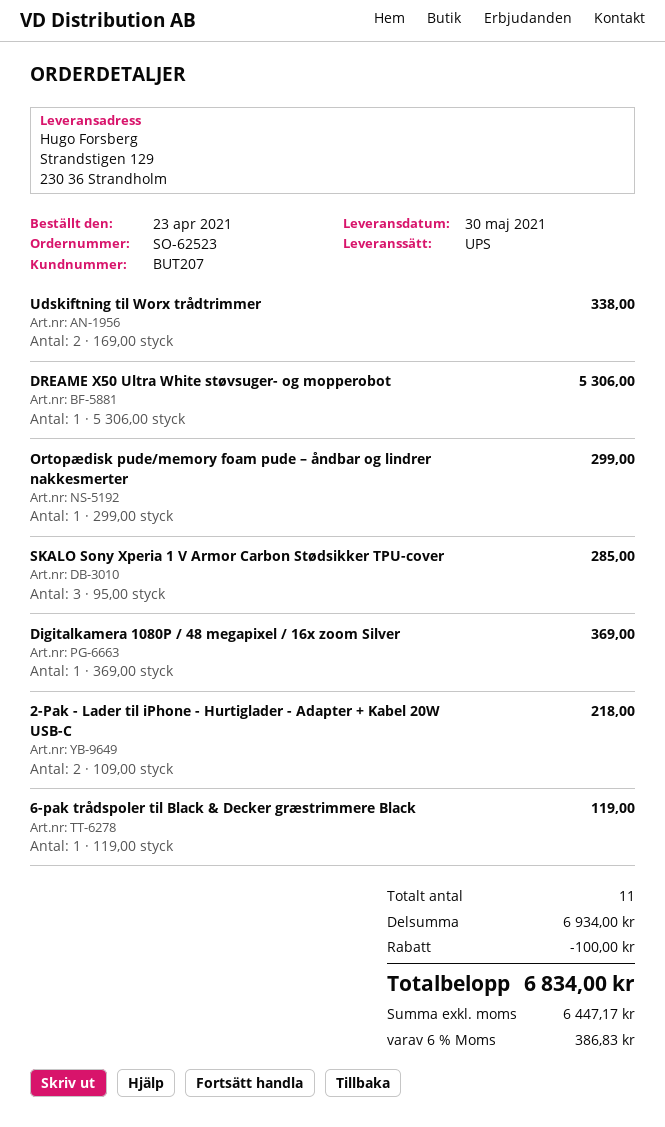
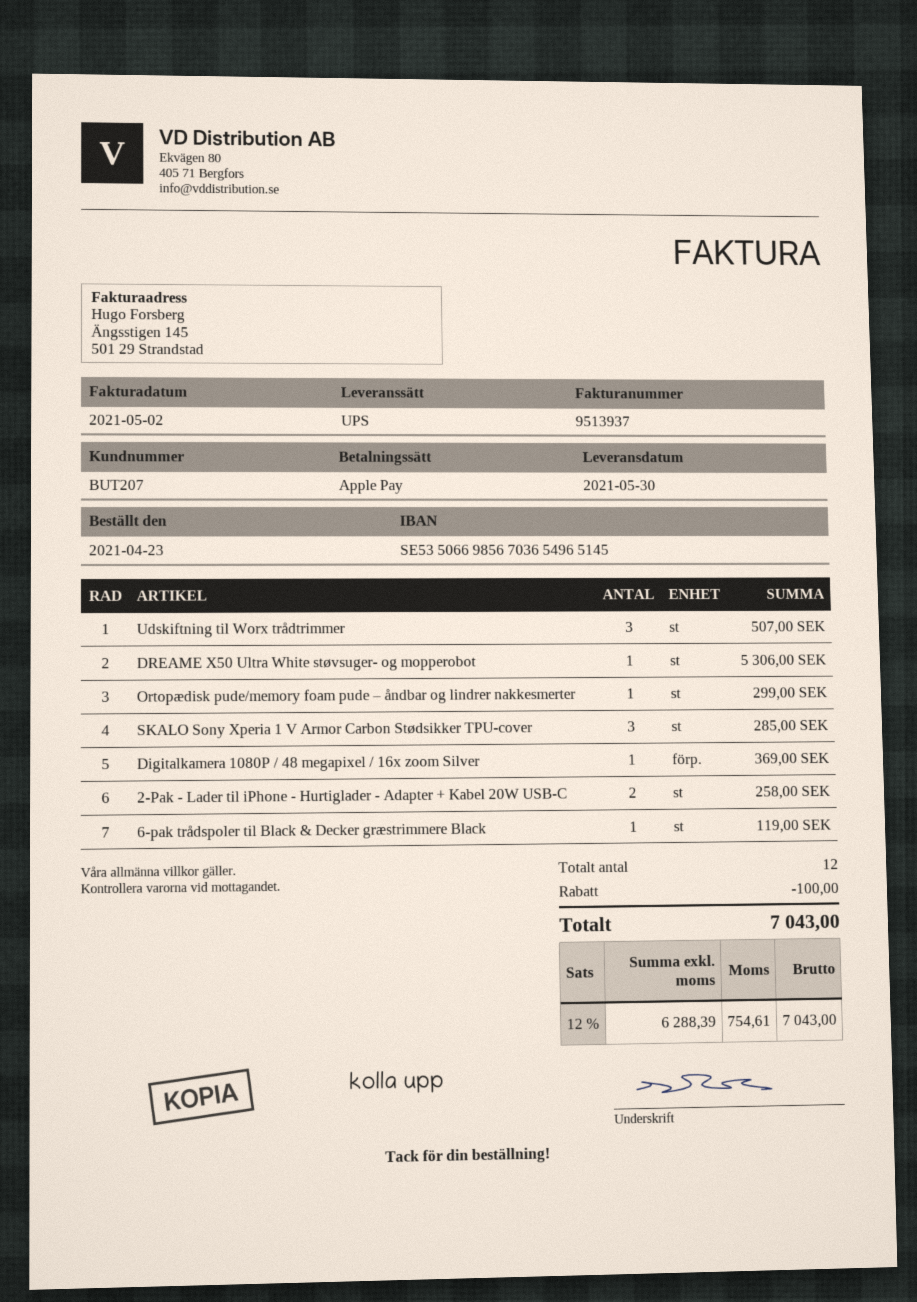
Udskiftning til Worx trådtrimmer: 2 for 338.00 -> 3 for 507.00
2-Pak - Lader til iPhone - Hurtiglader - Adapter + Kabel 20W USB-C: 2 for 218.00 -> 2 for 258.00
total quantity: 11 -> 12
net: 6447.17 -> 6288.39
tax: 6% = 386.83 -> 12% = 754.61
total: 6834.00 -> 7043.00

